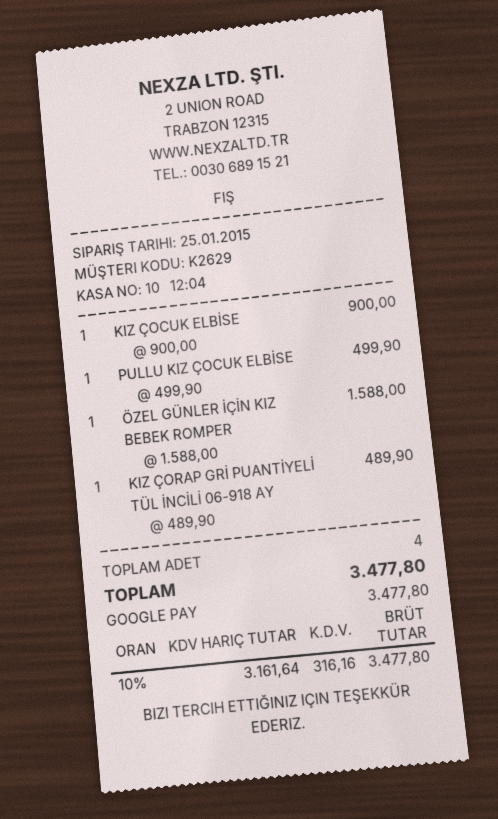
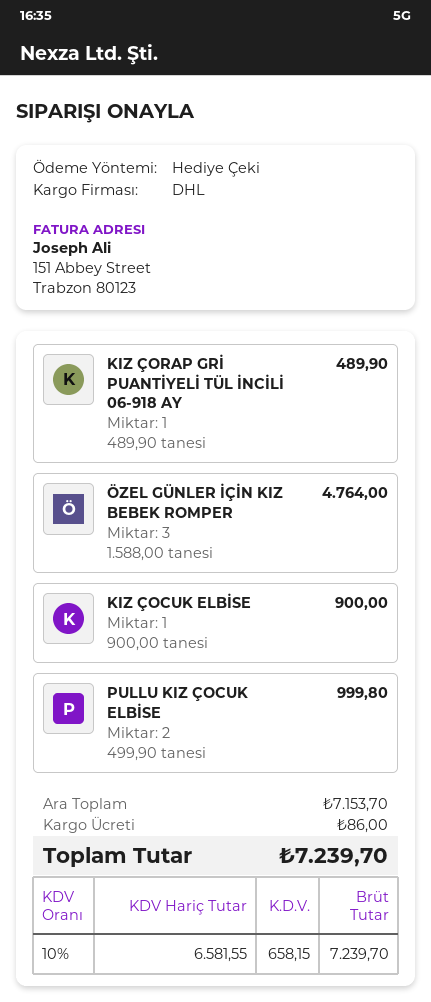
payment method: Google Pay -> gift card
PULLU KIZ ÇOCUK ELBİSE: 1 x 499.90 = 499.90 -> 2 x 499.90 = 999.80
ÖZEL GÜNLER İÇİN KIZ BEBEK ROMPER: 1 x 1588.00 = 1588.00 -> 3 x 1588.00 = 4764.00
shipping: none -> 86.00
net: 3161.64 -> 6581.55
tax: 10% = 316.16 -> 10% = 658.15
total: 3477.80 -> 7239.70

